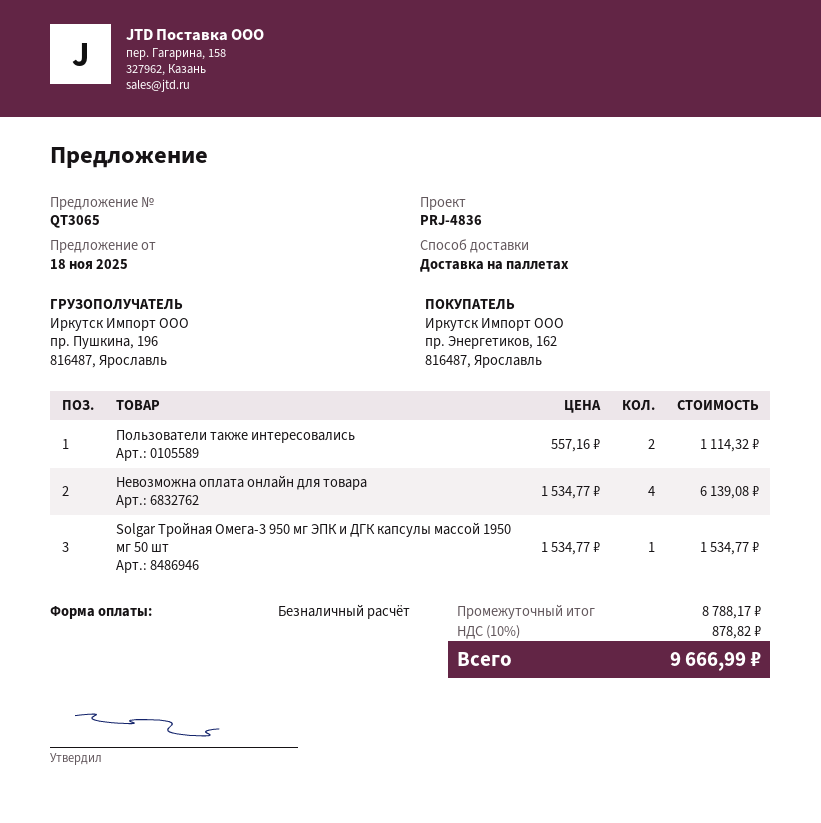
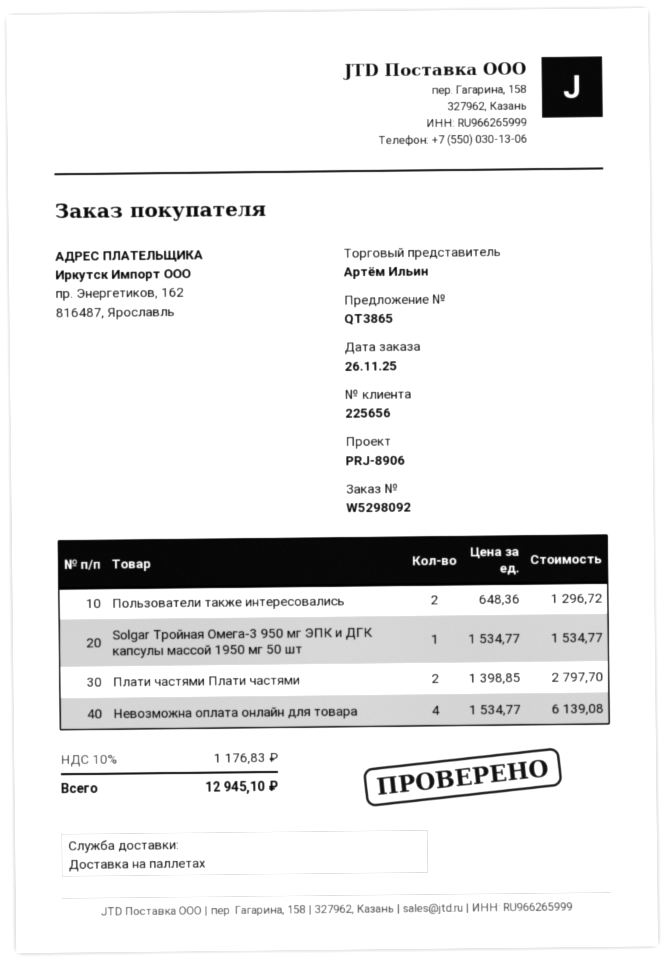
quote number: QT3065 -> QT3865
reference: PRJ-4836 -> PRJ-8906
Пользователи также интересовались: 2 x 557.16 = 1114.32 -> 2 x 648.36 = 1296.72
Плати частями Плати частями: none -> 2 x 1398.85 = 2797.70
tax: 10% = 878.82 -> 10% = 1176.83
total: 9666.99 -> 12945.10

